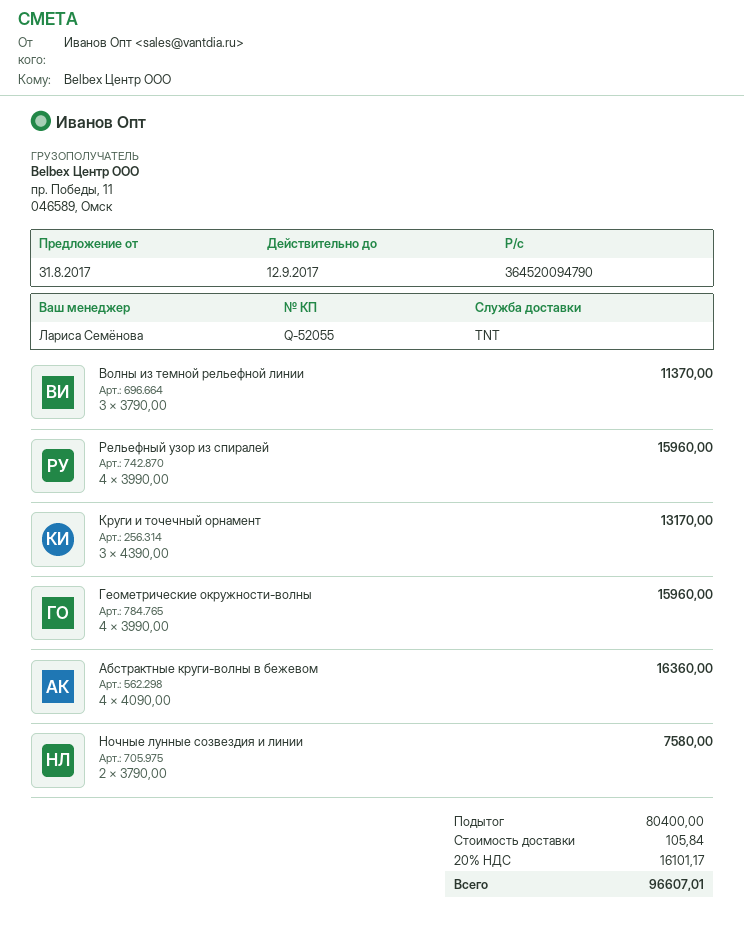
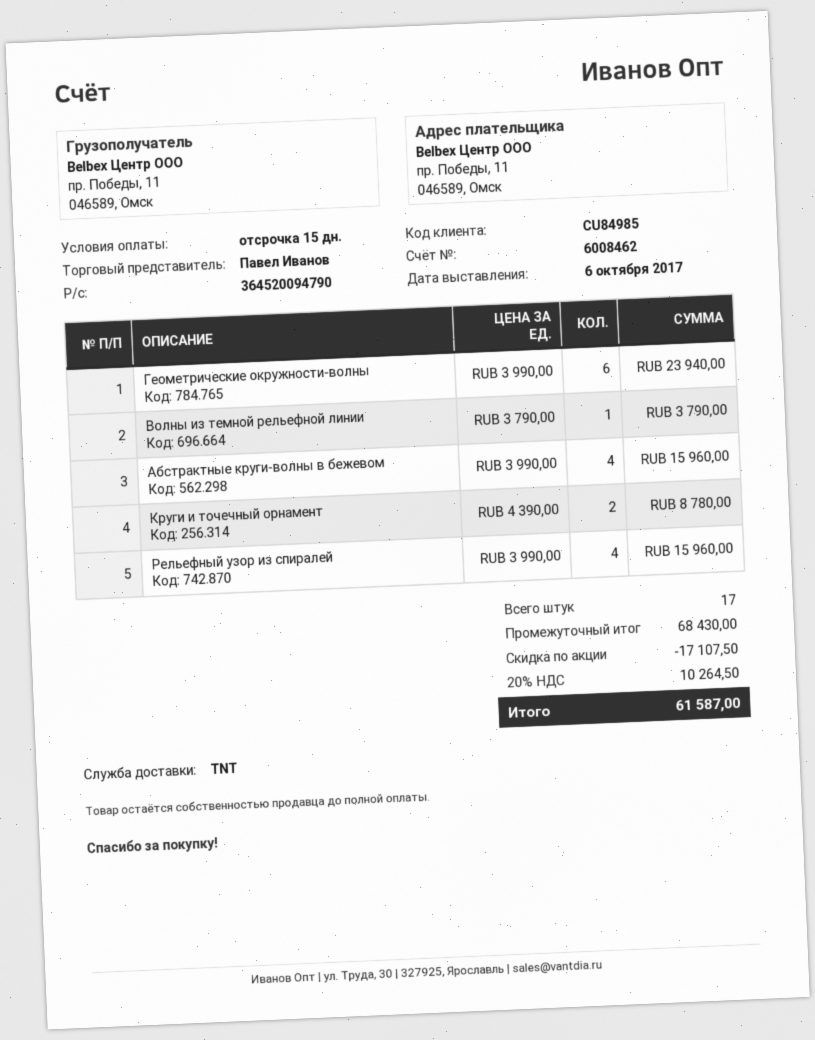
sales rep: Лариса Семёнова -> Павел Иванов
Волны из темной рельефной линии: 3 x 3790.00 = 11370.00 -> 1 x 3790.00 = 3790.00
Круги и точечный орнамент: 3 x 4390.00 = 13170.00 -> 2 x 4390.00 = 8780.00
Геометрические окружности-волны: 4 x 3990.00 = 15960.00 -> 6 x 3990.00 = 23940.00
Абстрактные круги-волны в бежевом: 4 x 4090.00 = 16360.00 -> 4 x 3990.00 = 15960.00
Ночные лунные созвездия и линии: 2 x 3790.00 = 7580.00 -> none
subtotal: 80400.00 -> 68430.00
discount: none -> 17107.50
shipping: 105.84 -> none
tax: 20% = 16101.17 -> 20% = 10264.50
total: 96607.01 -> 61587.00

